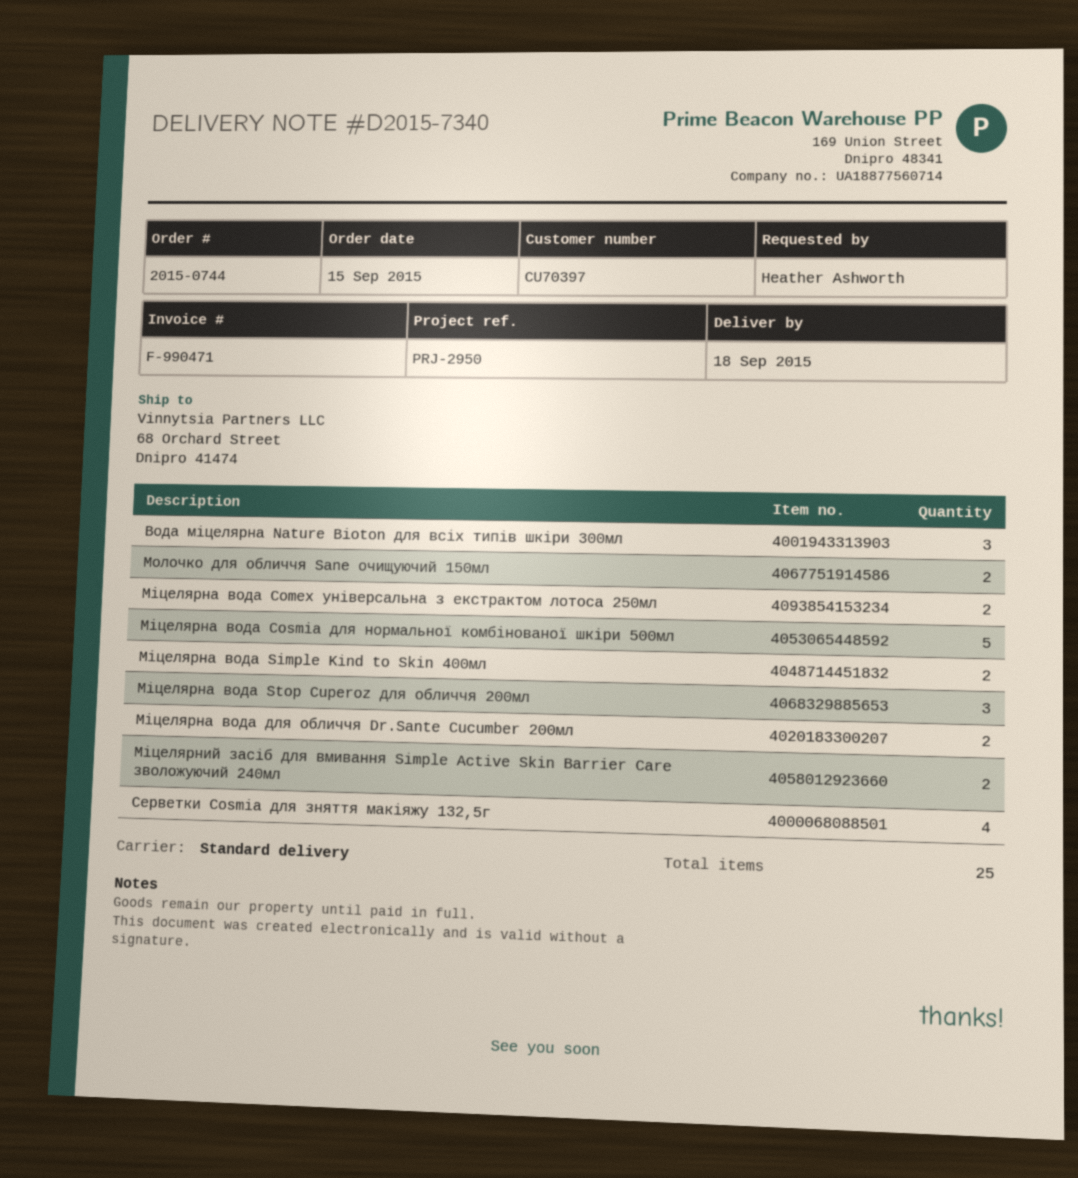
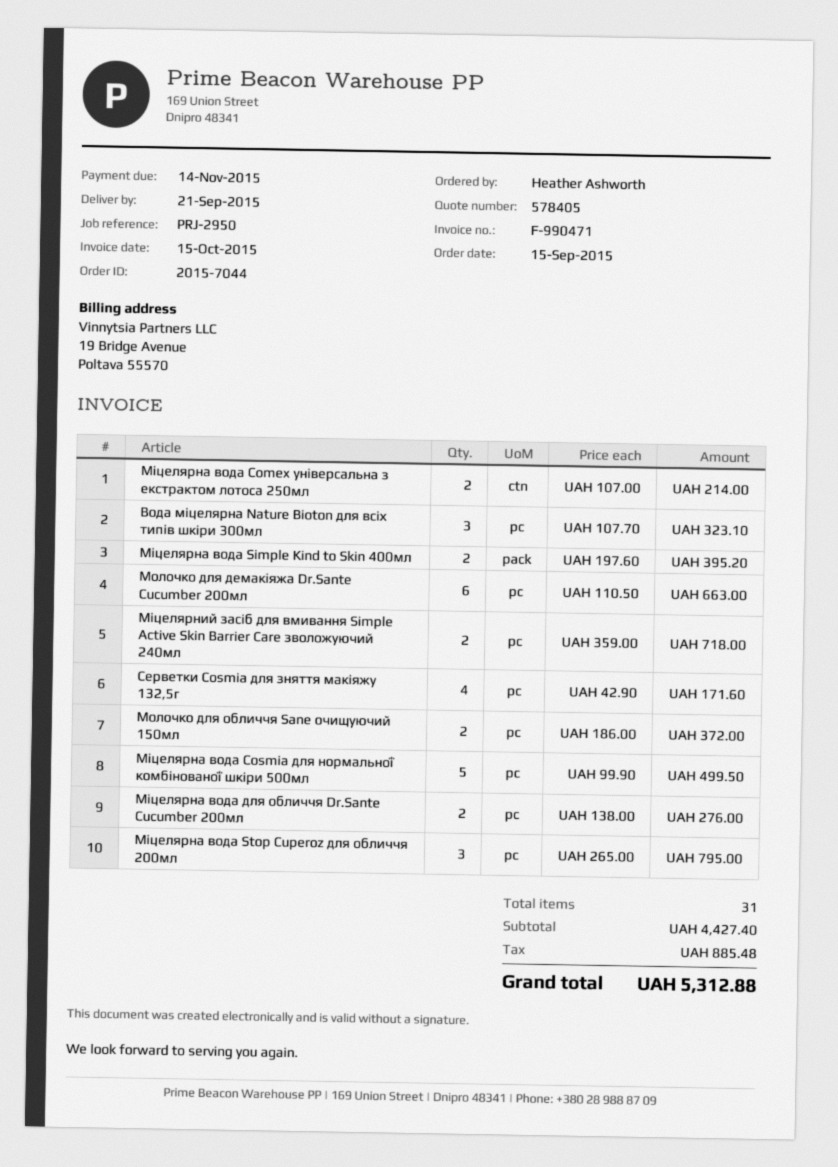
order number: 2015-0744 -> 2015-7044
delivery date: 2015-09-18 -> 2015-09-21
Молочко для демакіяжа Dr.Sante Cucumber 200мл: none -> 6
total quantity: 25 -> 31

